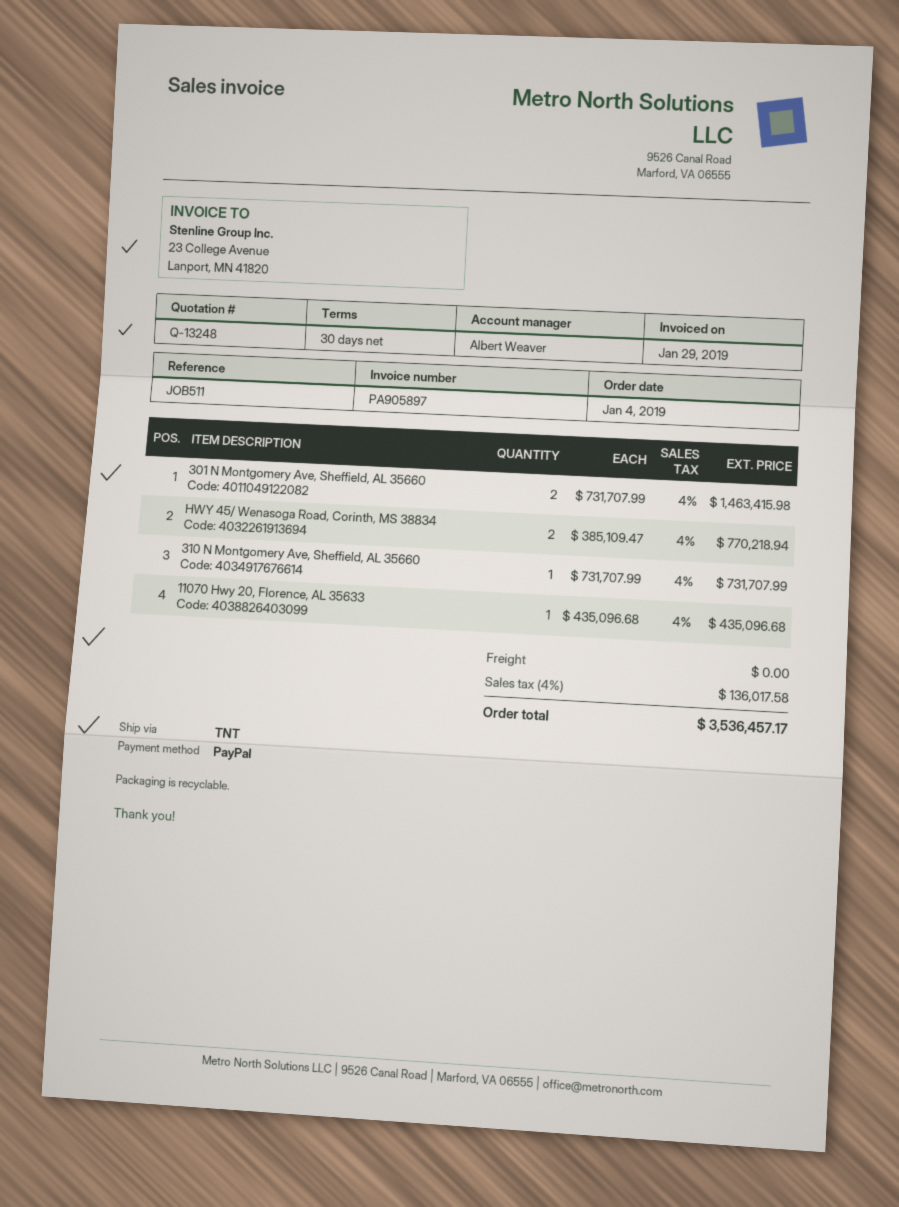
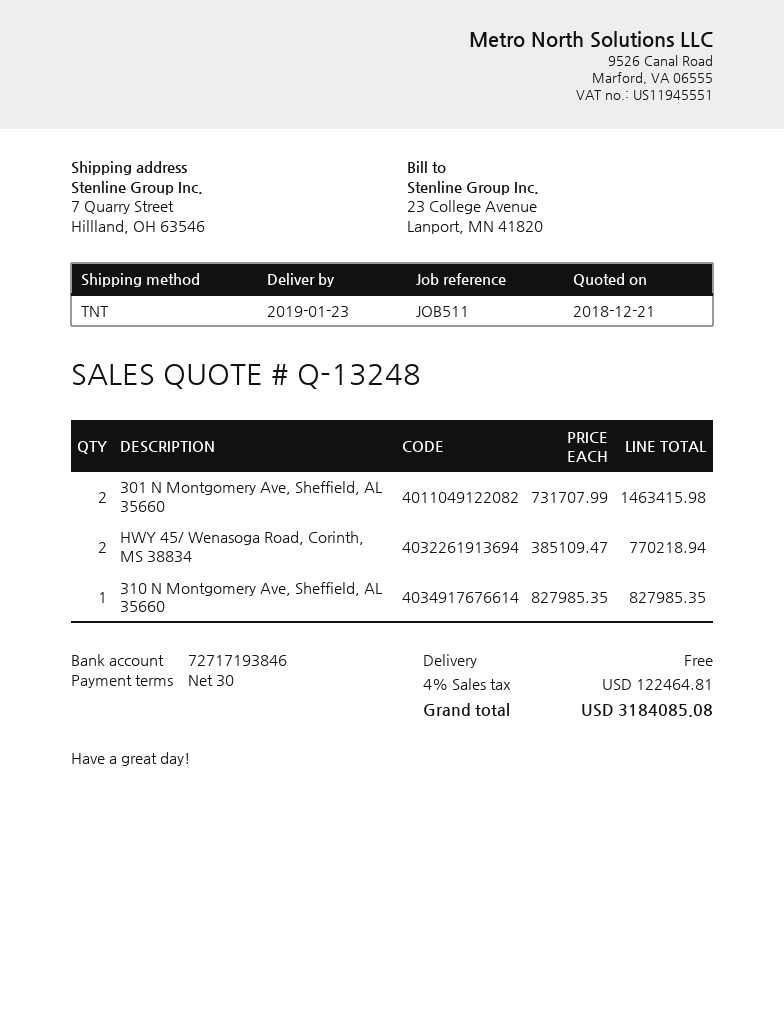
310 N Montgomery Ave, Sheffield, AL 35660: 1 x 731707.99 = 731707.99 -> 1 x 827985.35 = 827985.35
11070 Hwy 20, Florence, AL 35633: 1 x 435096.68 = 435096.68 -> none
tax: 4% = 136017.58 -> 4% = 122464.81
total: 3536457.17 -> 3184085.08

